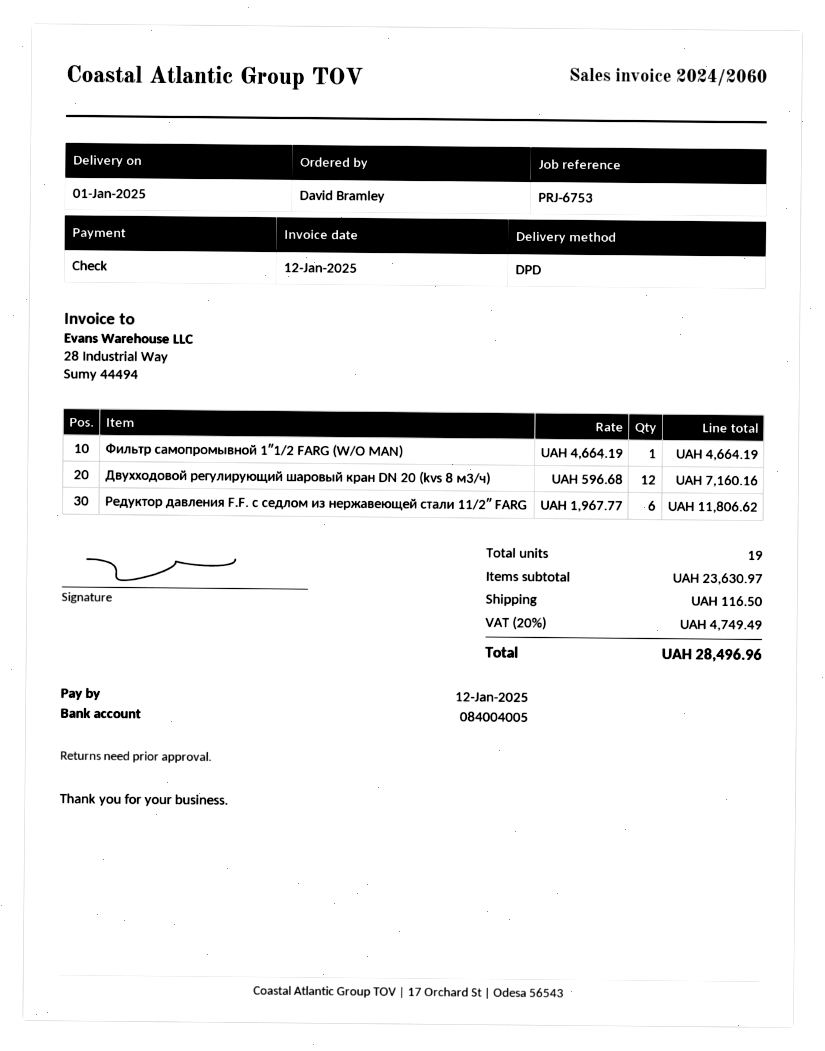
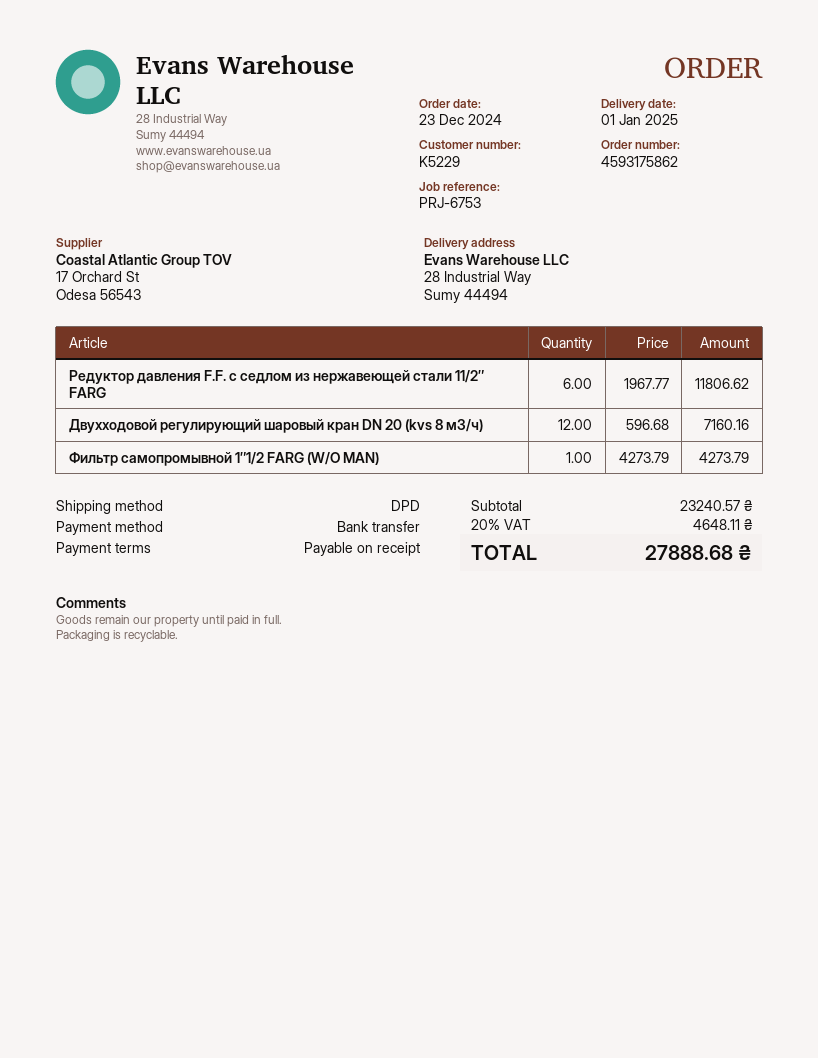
payment method: cheque -> bank transfer
Фильтр самопромывной 1″1/2 FARG (W/O MAN): 1 x 4664.19 = 4664.19 -> 1 x 4273.79 = 4273.79
subtotal: 23630.97 -> 23240.57
shipping: 116.50 -> none
tax: 20% = 4749.49 -> 20% = 4648.11
total: 28496.96 -> 27888.68

